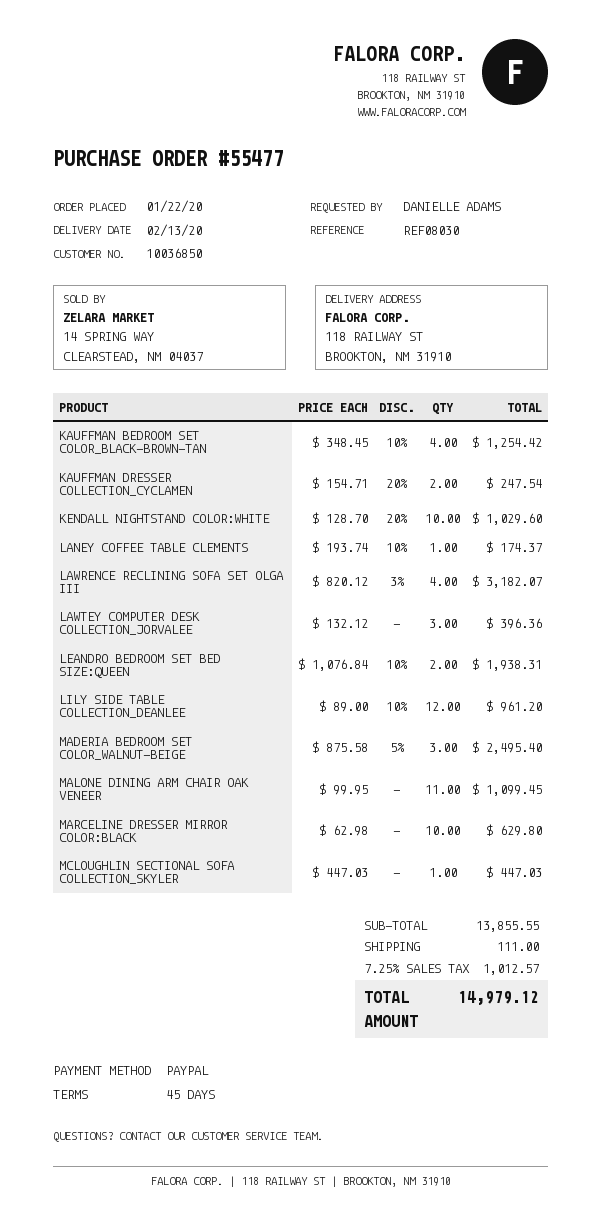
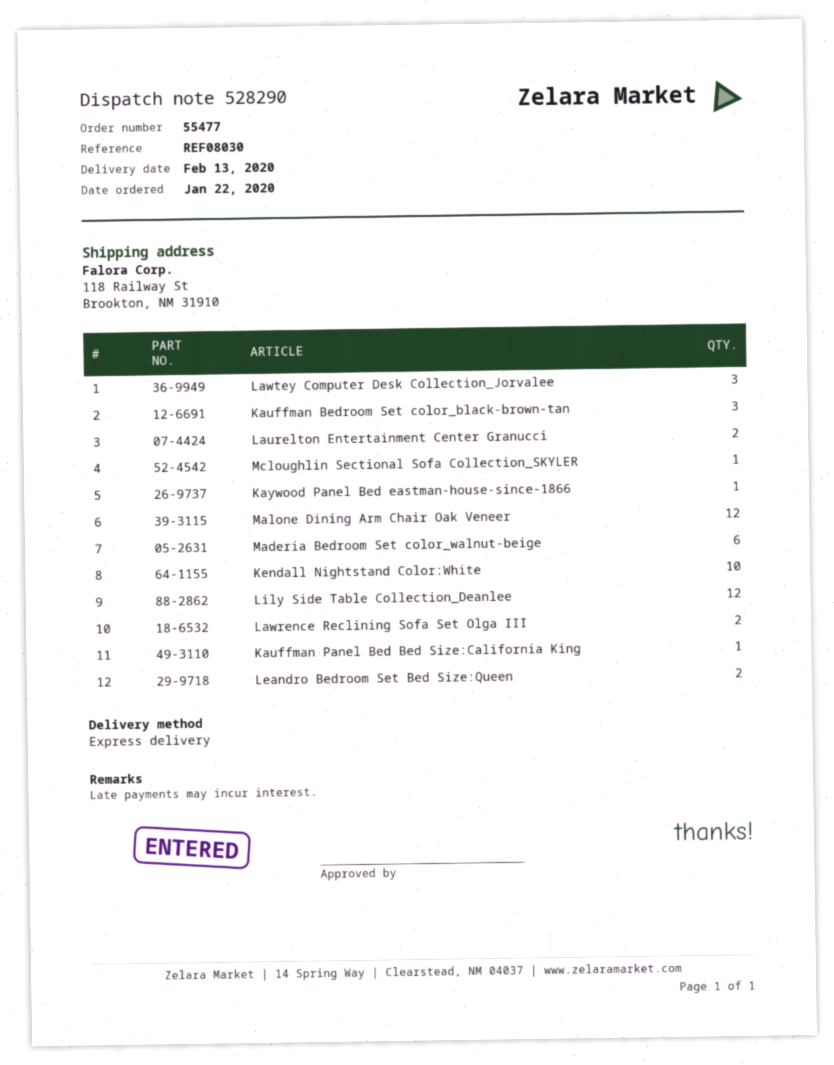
KAUFFMAN BEDROOM SET COLOR_BLACK-BROWN-TAN: 4 -> 3
KAUFFMAN DRESSER COLLECTION_CYCLAMEN: 2 -> none
LANEY COFFEE TABLE CLEMENTS: 1 -> none
LAWRENCE RECLINING SOFA SET OLGA III: 4 -> 2
MADERIA BEDROOM SET COLOR_WALNUT-BEIGE: 3 -> 6
MALONE DINING ARM CHAIR OAK VENEER: 11 -> 12
MARCELINE DRESSER MIRROR COLOR:BLACK: 10 -> none
Laurelton Entertainment Center Granucci: none -> 2
Kaywood Panel Bed eastman-house-since-1866: none -> 1
Kauffman Panel Bed Bed Size:California King: none -> 1

